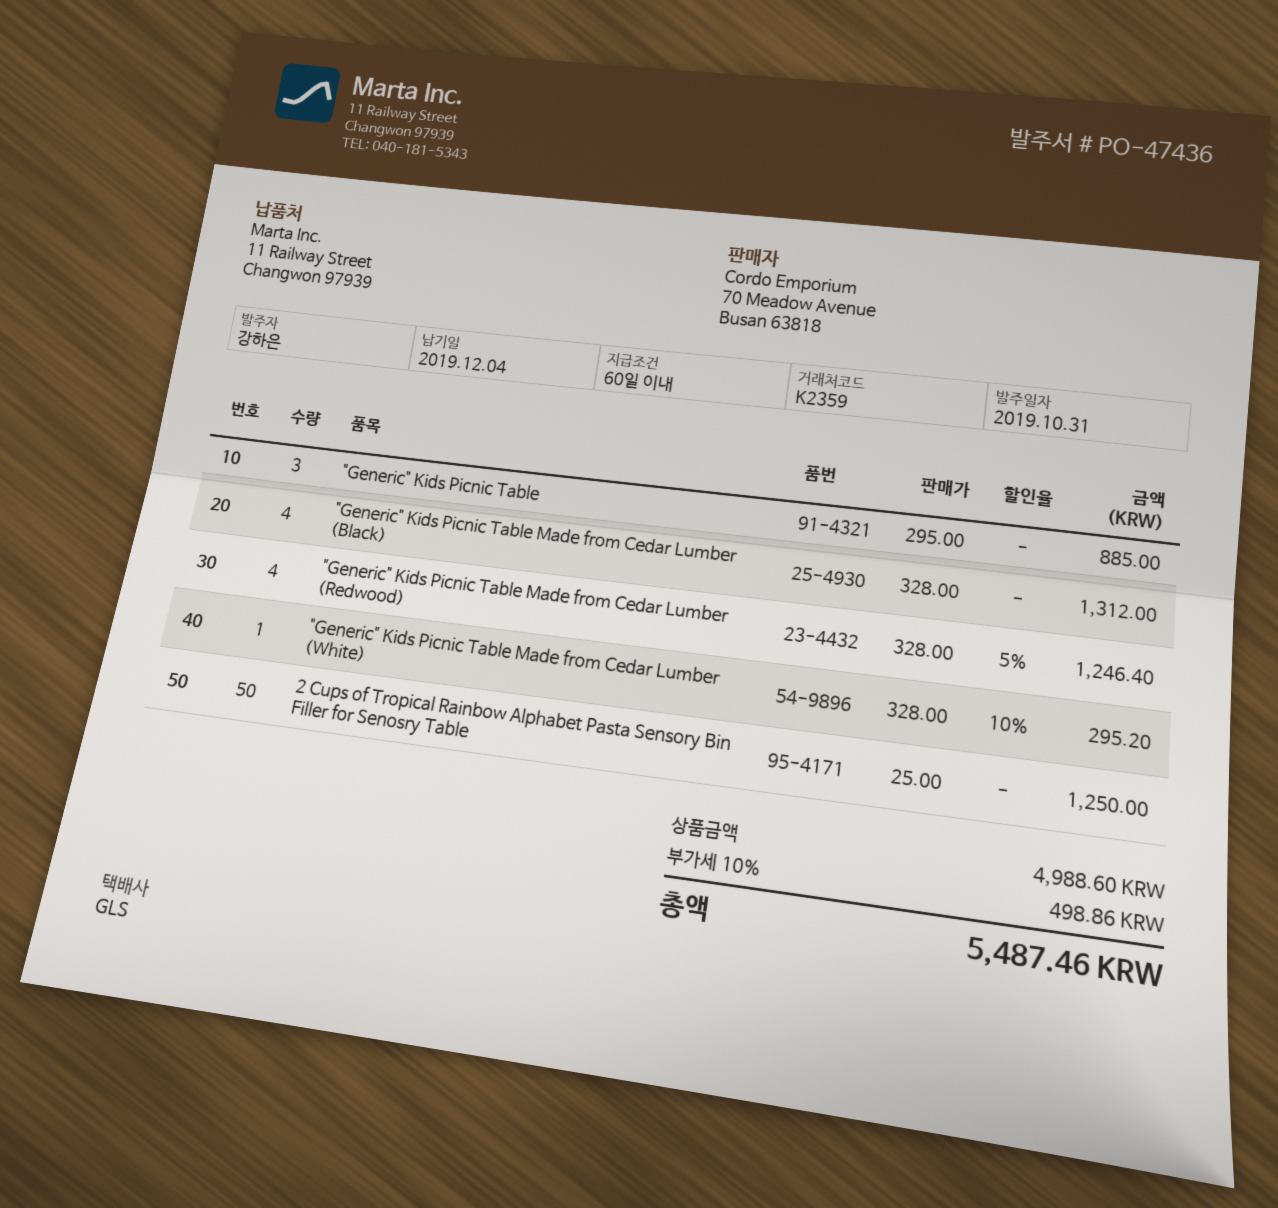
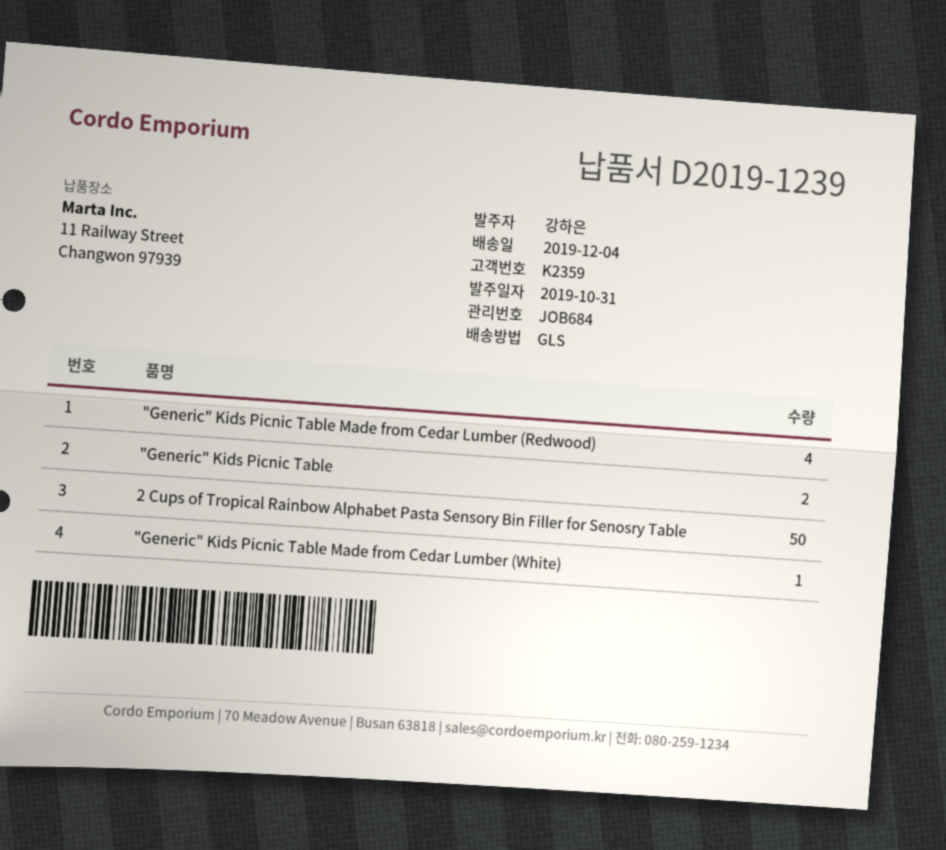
"Generic" Kids Picnic Table: 3 -> 2
"Generic" Kids Picnic Table Made from Cedar Lumber (Black): 4 -> none

